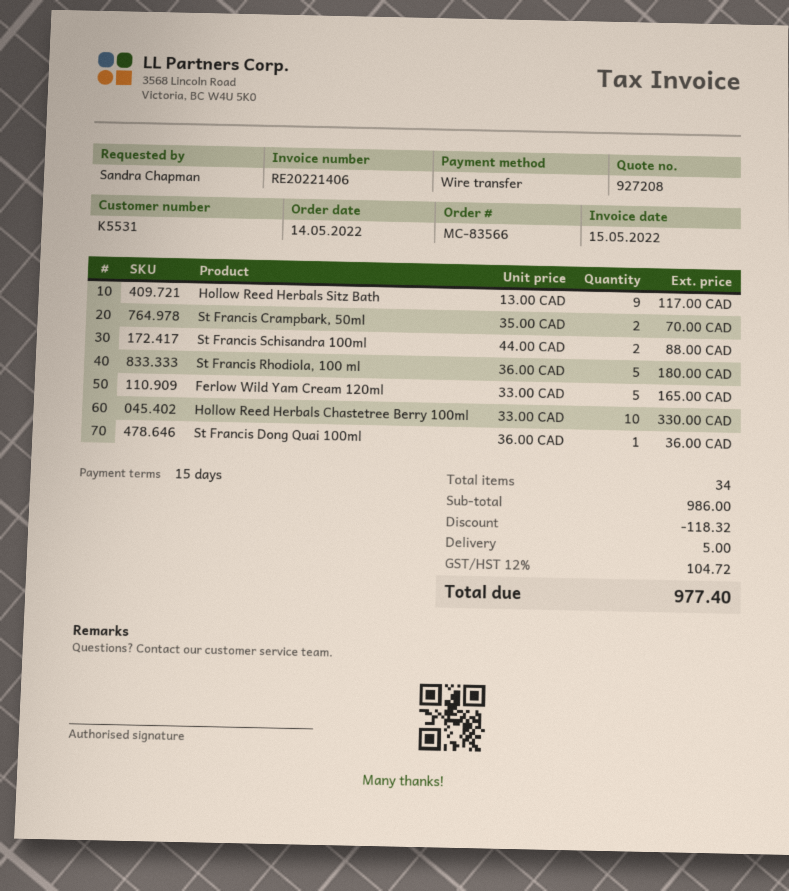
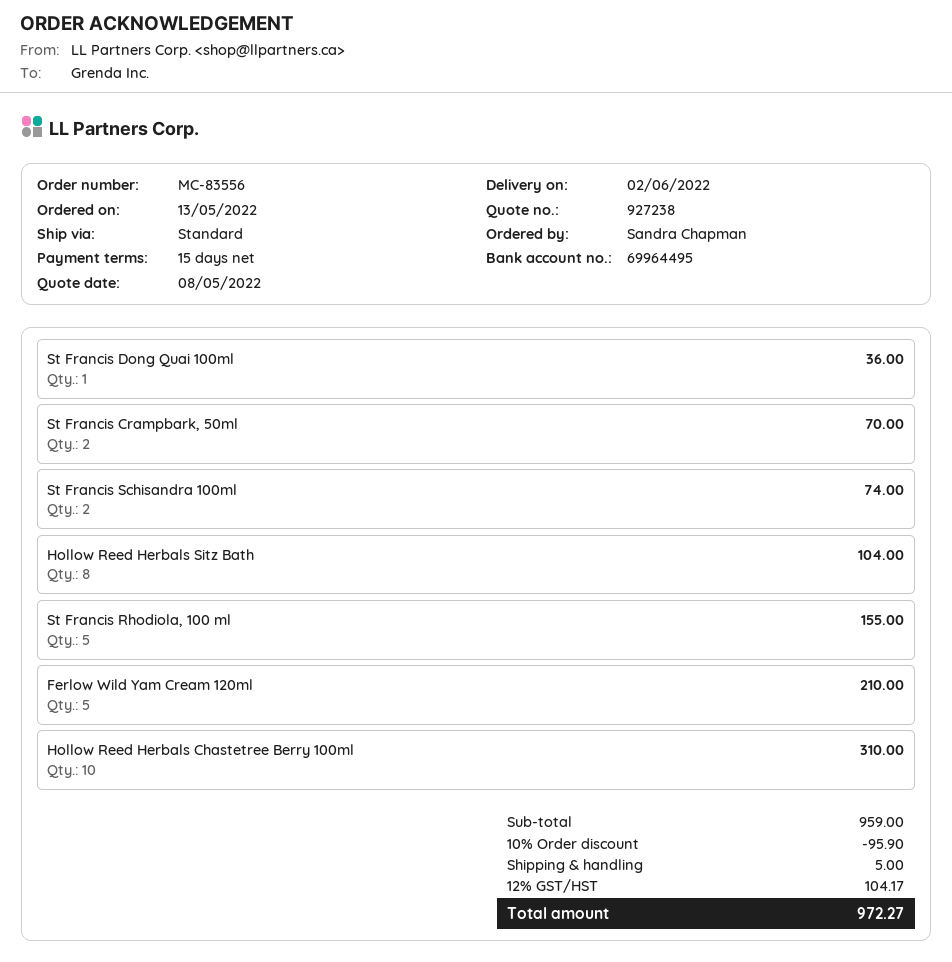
quote number: 927208 -> 927238
order number: MC-83566 -> MC-83556
order date: 2022-05-14 -> 2022-05-13
Hollow Reed Herbals Sitz Bath: 9 for 117.00 -> 8 for 104.00
St Francis Schisandra 100ml: 2 for 88.00 -> 2 for 74.00
St Francis Rhodiola, 100 ml: 5 for 180.00 -> 5 for 155.00
Ferlow Wild Yam Cream 120ml: 5 for 165.00 -> 5 for 210.00
Hollow Reed Herbals Chastetree Berry 100ml: 10 for 330.00 -> 10 for 310.00
subtotal: 986.00 -> 959.00
discount: 118.32 -> 95.90
tax: 12% = 104.72 -> 12% = 104.17
total: 977.40 -> 972.27

